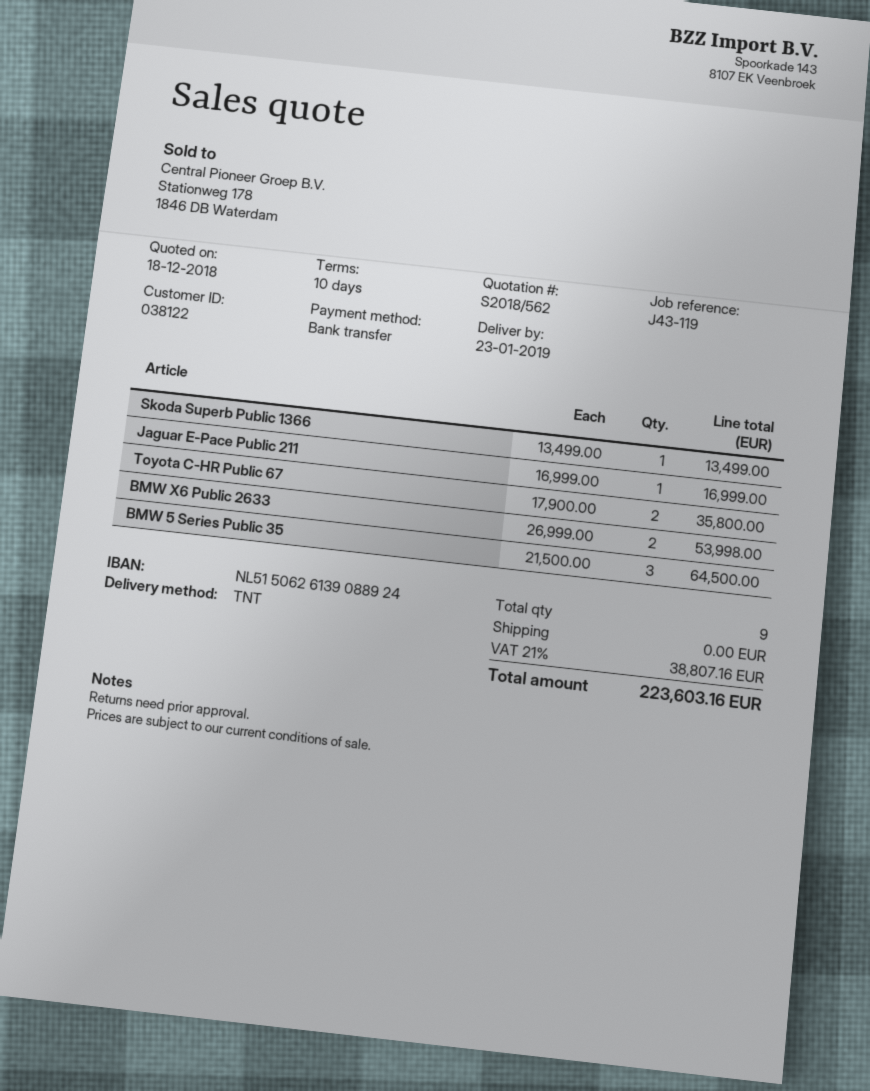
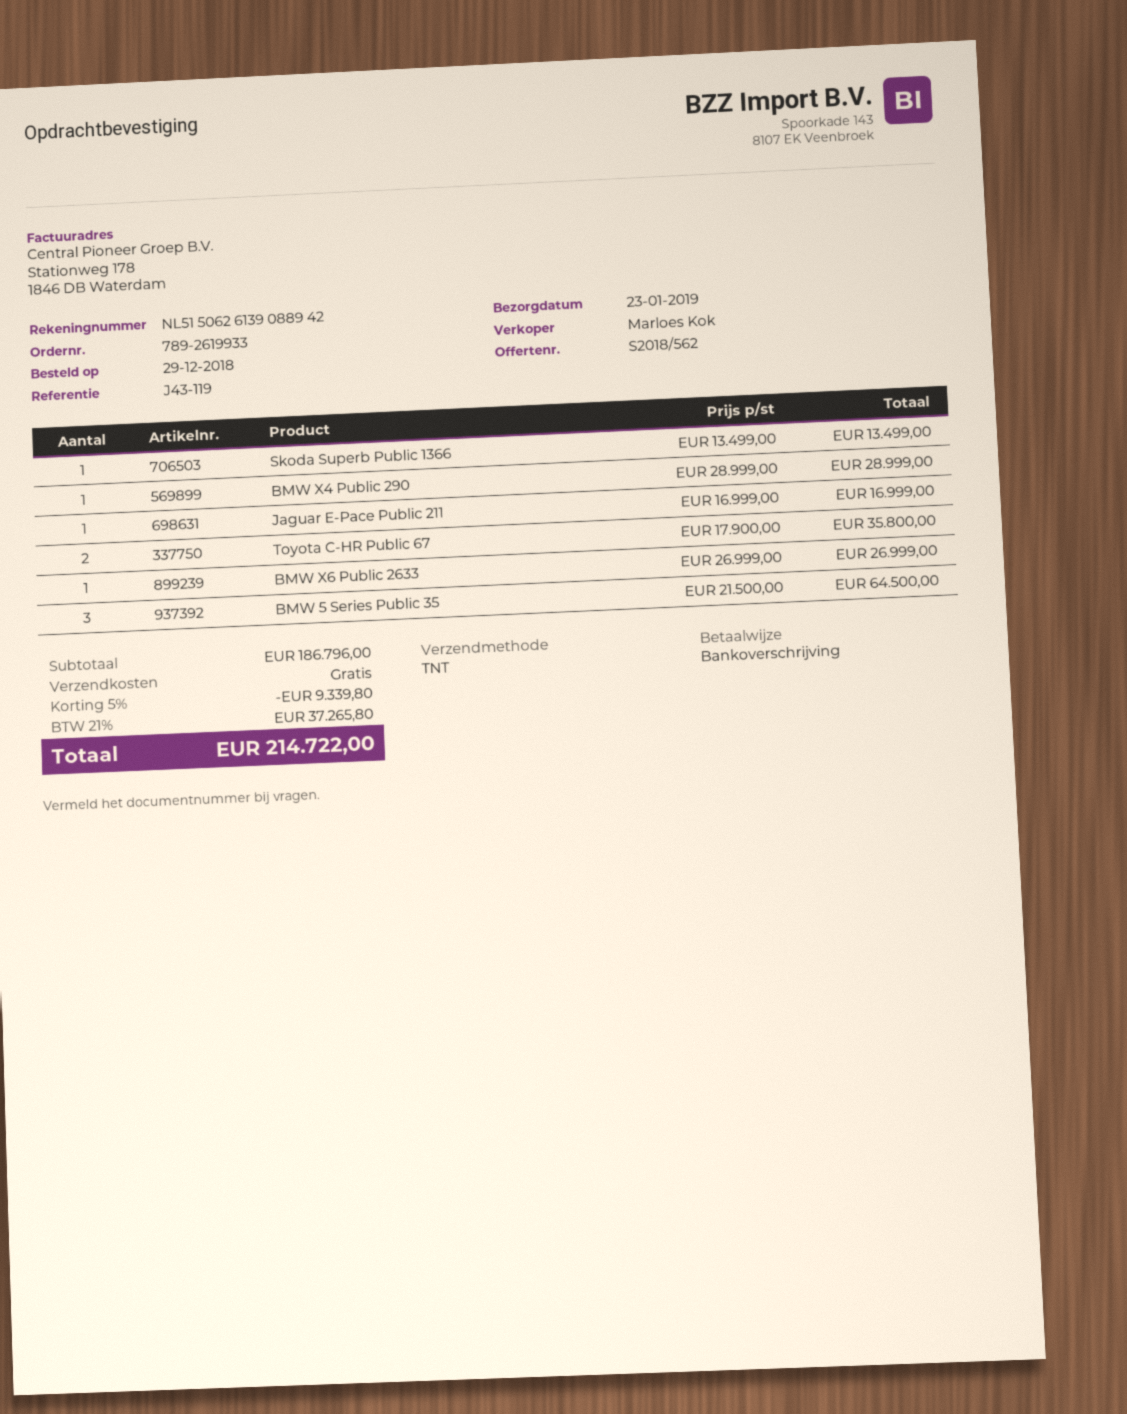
bank account: NL5150626139088924 -> NL5150626139088942
BMW X6 Public 2633: 2 x 26999.00 = 53998.00 -> 1 x 26999.00 = 26999.00
BMW X4 Public 290: none -> 1 x 28999.00 = 28999.00
discount: none -> 5% = 9339.80
tax: 21% = 38807.16 -> 21% = 37265.80
total: 223603.16 -> 214722.00

